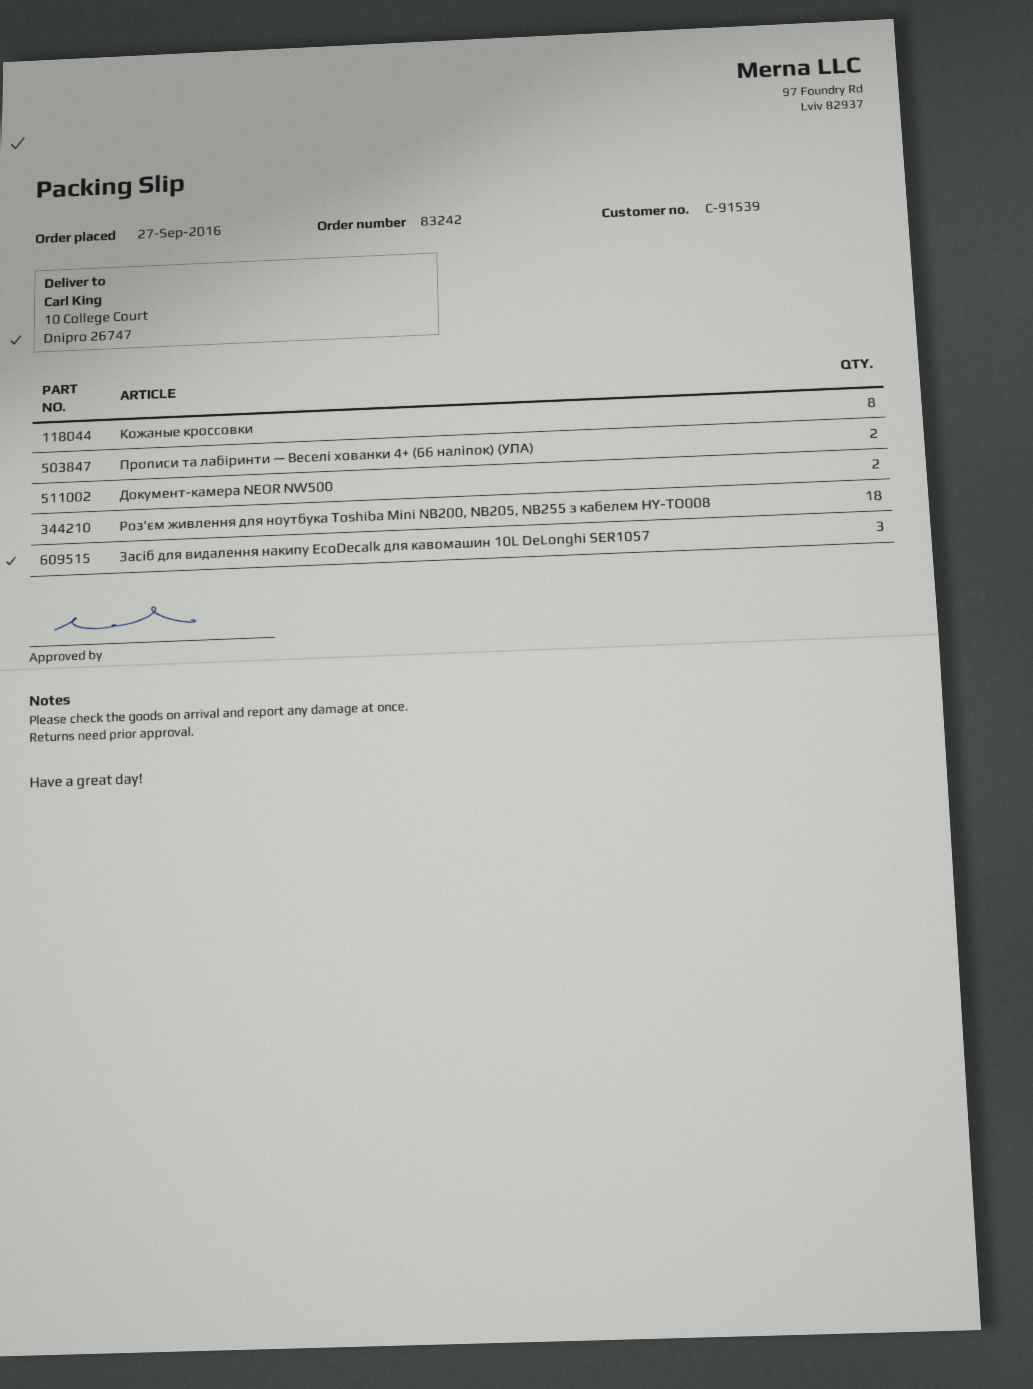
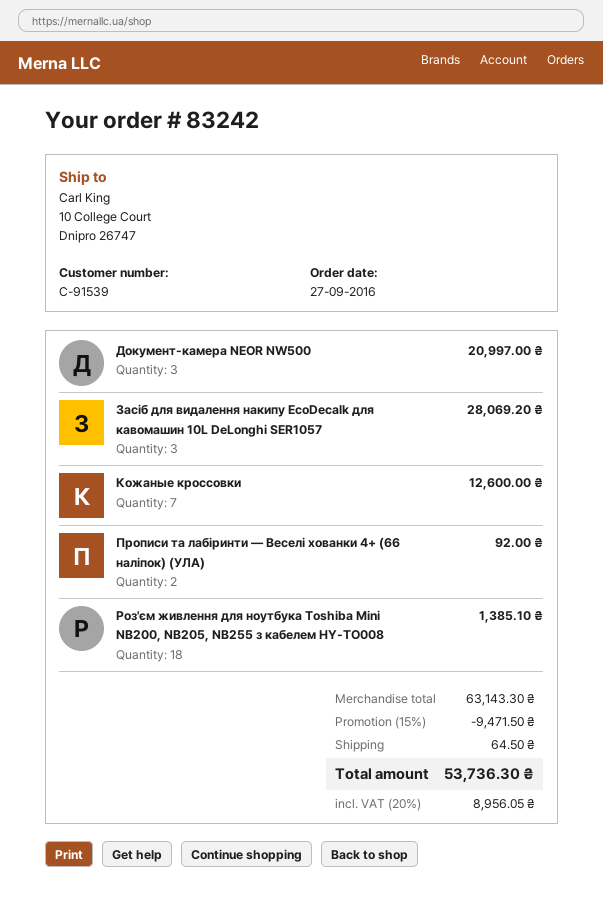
Кожаные кроссовки: 8 -> 7
Документ-камера NEOR NW500: 2 -> 3

